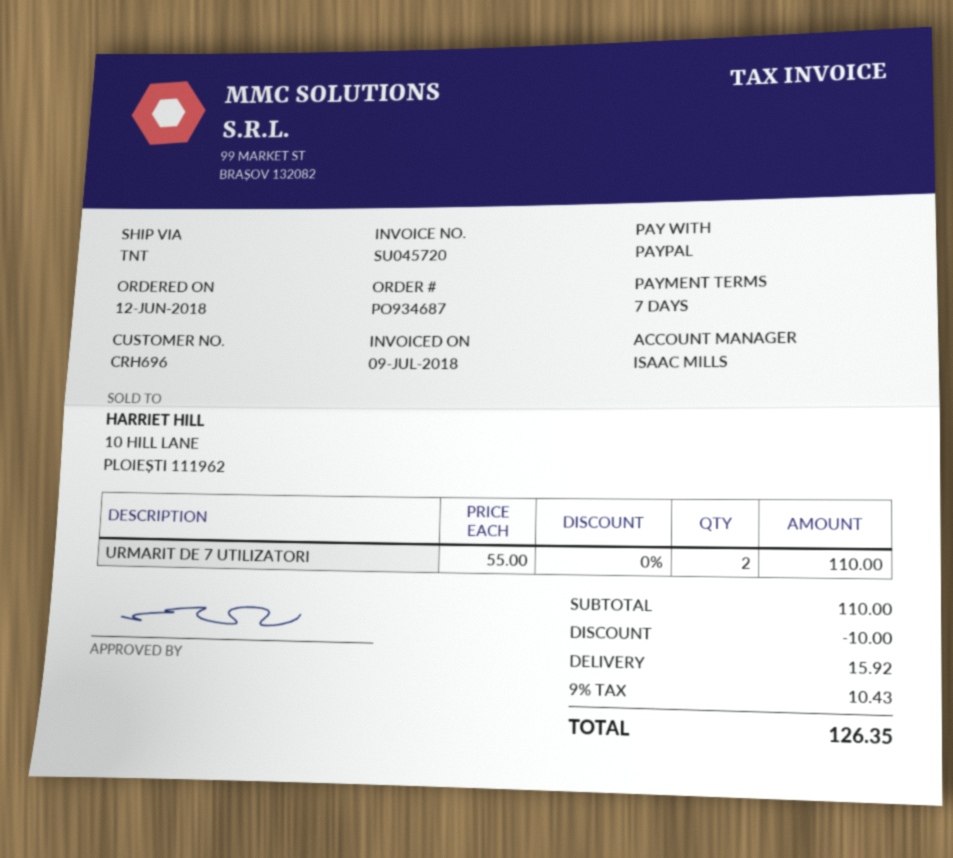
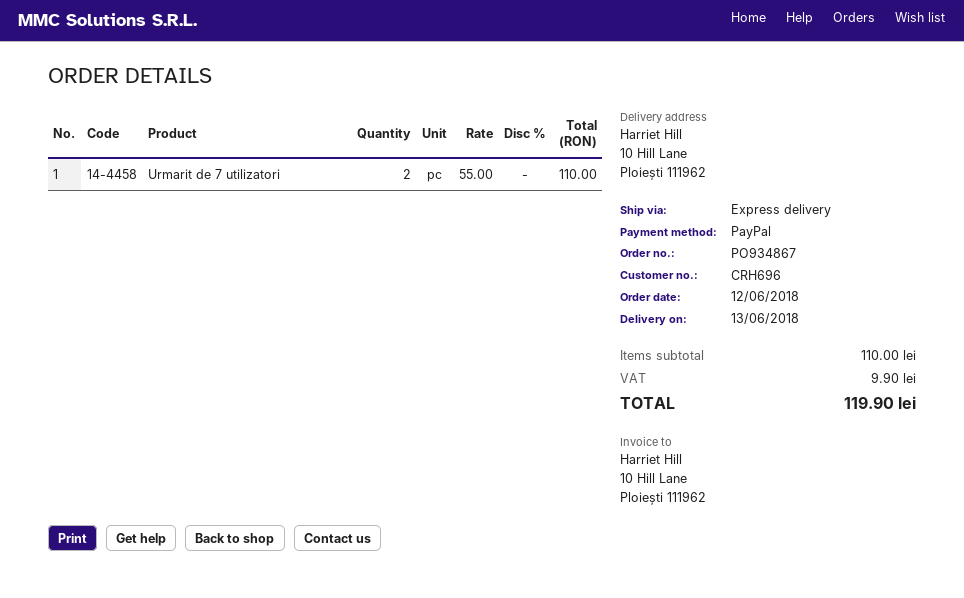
order number: PO934687 -> PO934867
shipping method: TNT -> express
discount: 10.00 -> none
shipping: 15.92 -> none
tax: 10.43 -> 9.90
total: 126.35 -> 119.90

